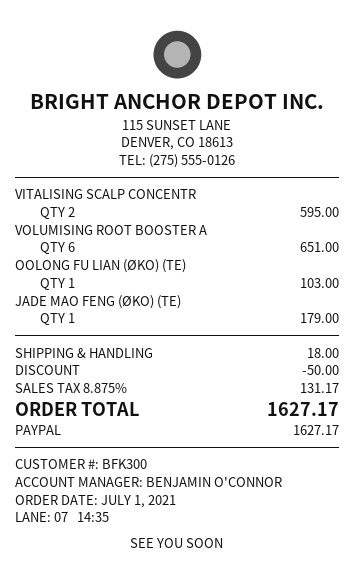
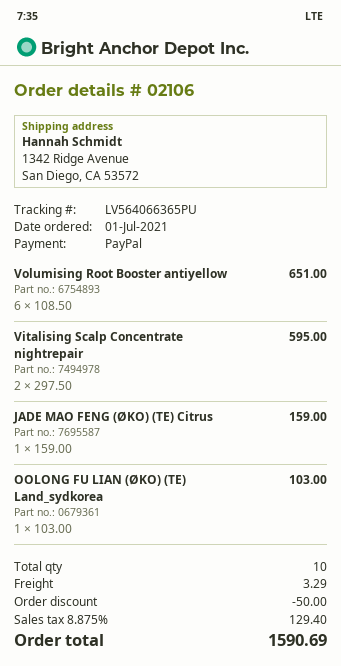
JADE MAO FENG (ØKO) (TE): 1 for 179.00 -> 1 for 159.00
shipping: 18.00 -> 3.29
tax: 8.875% = 131.17 -> 8.875% = 129.40
total: 1627.17 -> 1590.69

